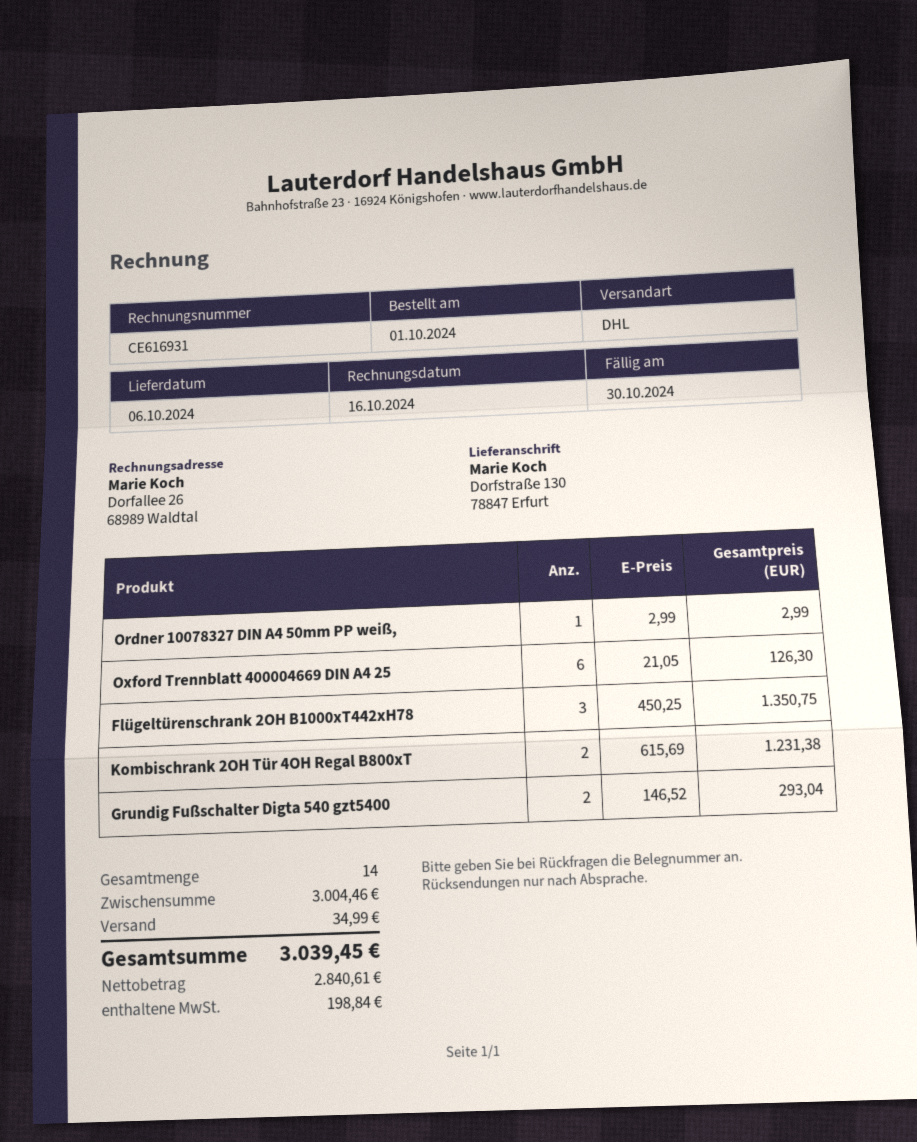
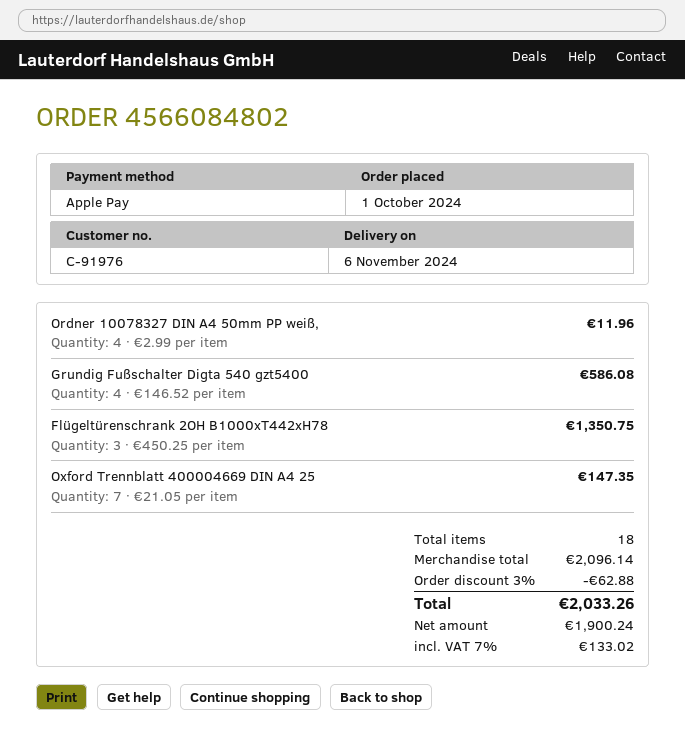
delivery date: 2024-10-06 -> 2024-11-06
Ordner 10078327 DIN A4 50mm PP weiß,: 1 x 2.99 = 2.99 -> 4 x 2.99 = 11.96
Oxford Trennblatt 400004669 DIN A4 25: 6 x 21.05 = 126.30 -> 7 x 21.05 = 147.35
Kombischrank 2OH Tür 4OH Regal B800xT: 2 x 615.69 = 1231.38 -> none
Grundig Fußschalter Digta 540 gzt5400: 2 x 146.52 = 293.04 -> 4 x 146.52 = 586.08
total quantity: 14 -> 18
subtotal: 3004.46 -> 2096.14
discount: none -> 3% = 62.88
shipping: 34.99 -> none
net: 2840.61 -> 1900.24
tax: 198.84 -> 133.02
total: 3039.45 -> 2033.26

